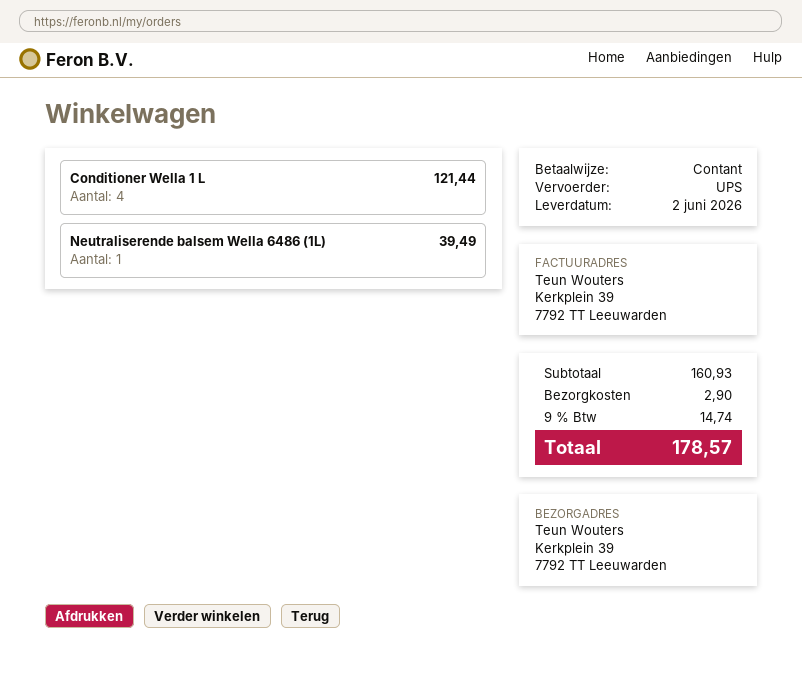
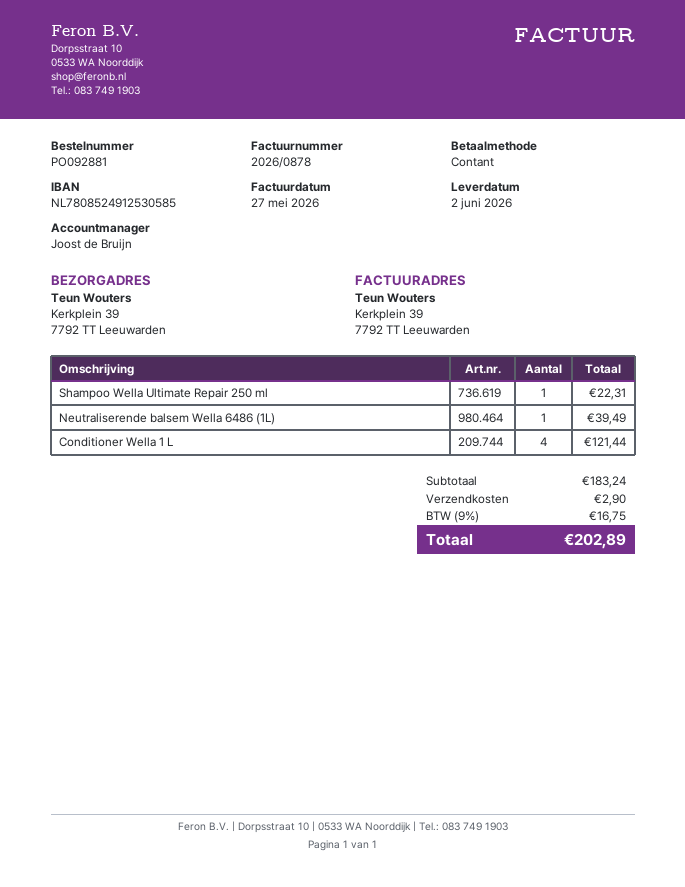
Shampoo Wella Ultimate Repair 250 ml: none -> 1 for 22.31
subtotal: 160.93 -> 183.24
tax: 9% = 14.74 -> 9% = 16.75
total: 178.57 -> 202.89

